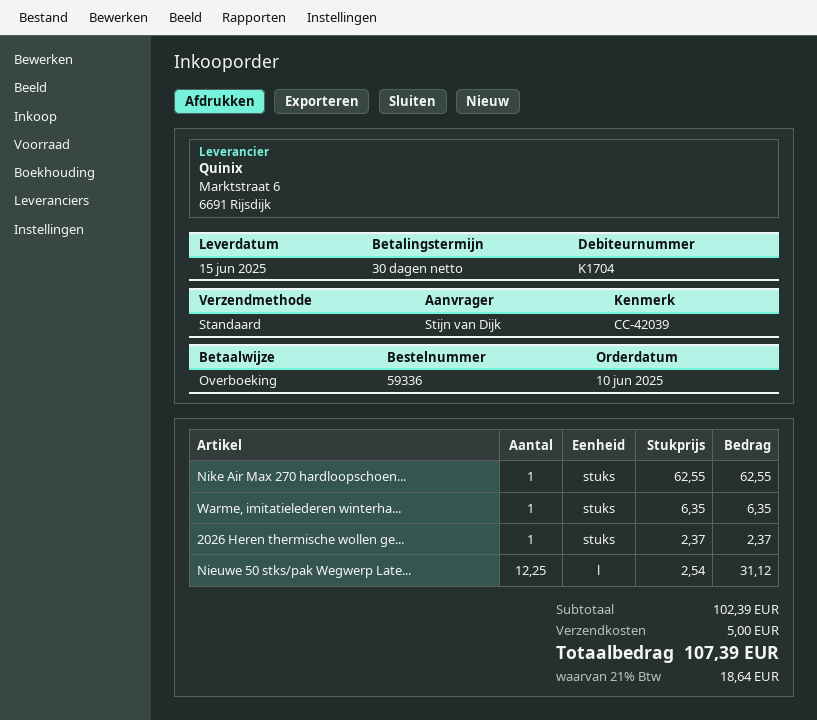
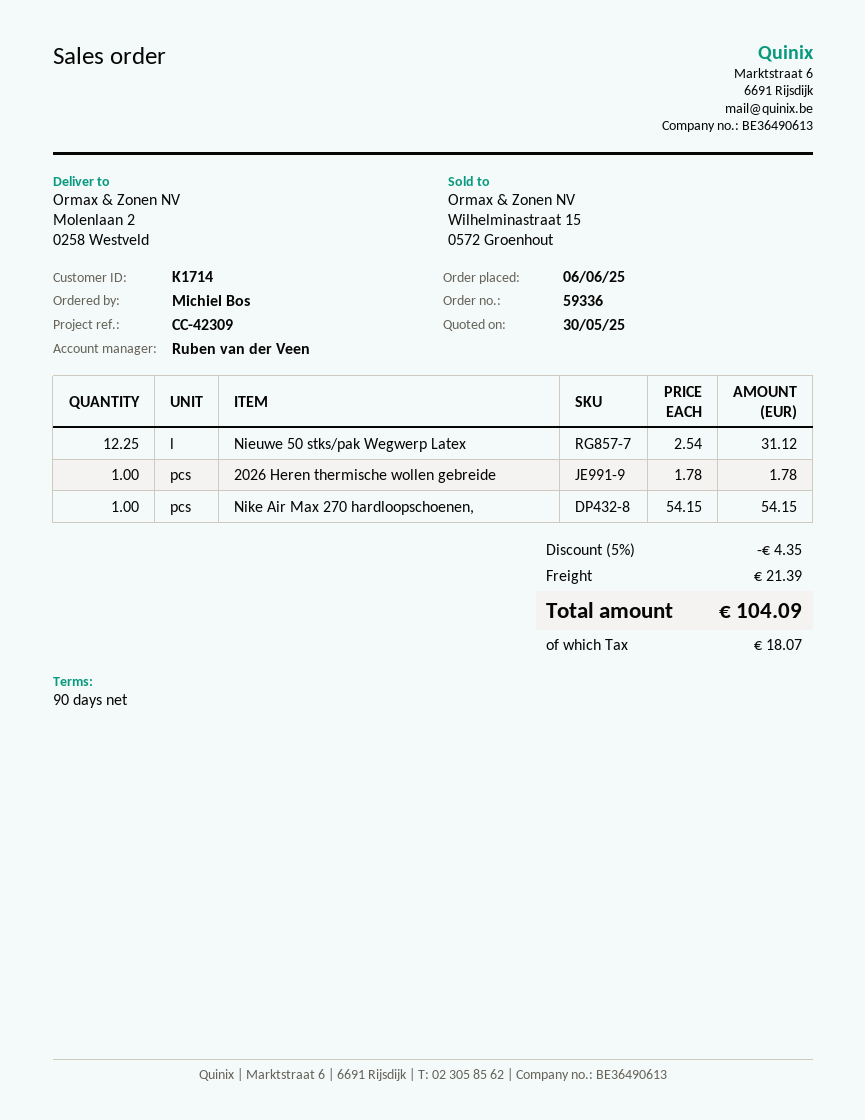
order date: 2025-06-10 -> 2025-06-06
payment terms: 30 days -> 90 days
customer number: K1704 -> K1714
reference: CC-42039 -> CC-42309
ordered by: Stijn van Dijk -> Michiel Bos
Nike Air Max 270 hardloopschoen...: 1 x 62.55 = 62.55 -> 1 x 54.15 = 54.15
Warme, imitatielederen winterha...: 1 x 6.35 = 6.35 -> none
2026 Heren thermische wollen ge...: 1 x 2.37 = 2.37 -> 1 x 1.78 = 1.78
discount: none -> 5% = 4.35
shipping: 5.00 -> 21.39
tax: 18.64 -> 18.07
total: 107.39 -> 104.09

